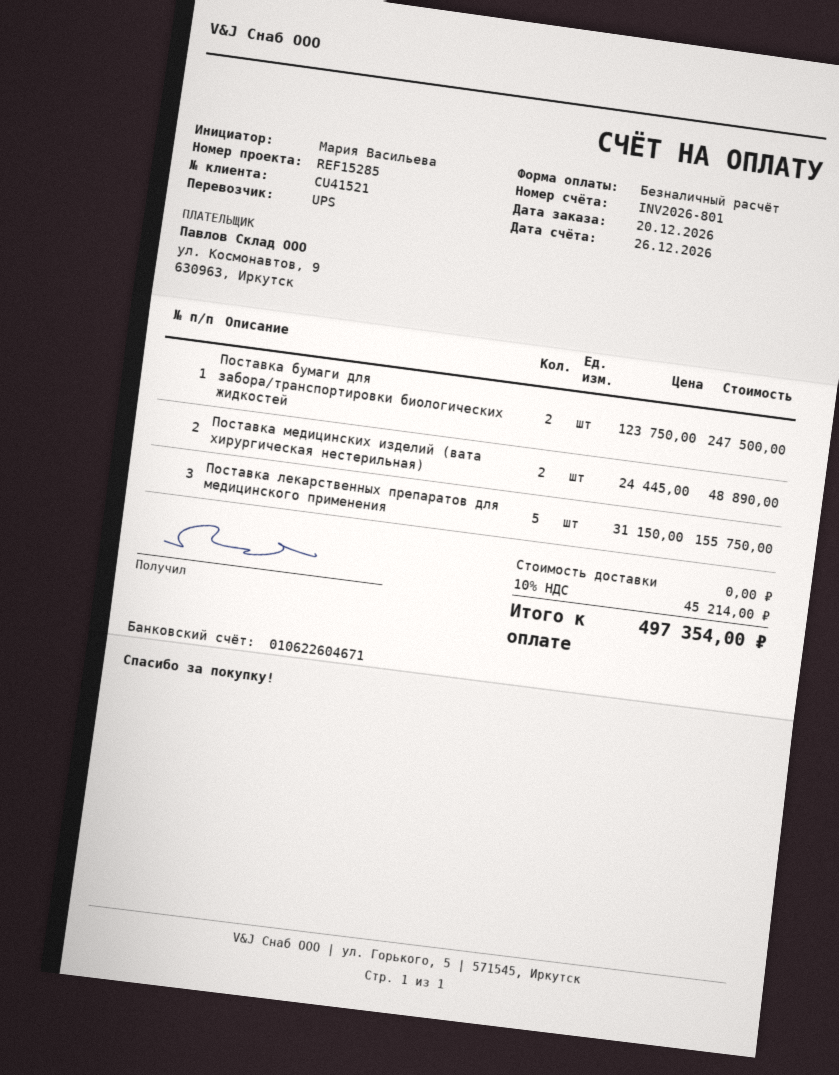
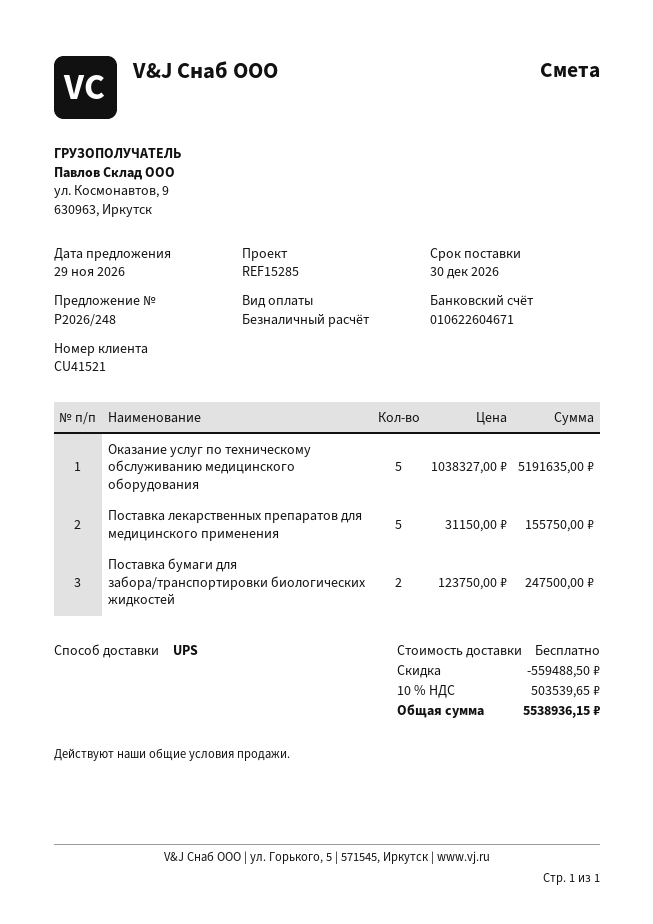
Поставка медицинских изделий (вата хирургическая нестерильная): 2 x 24445.00 = 48890.00 -> none
Оказание услуг по техническому обслуживанию медицинского оборудования: none -> 5 x 1038327.00 = 5191635.00
discount: none -> 559488.50
tax: 10% = 45214.00 -> 10% = 503539.65
total: 497354.00 -> 5538936.15

